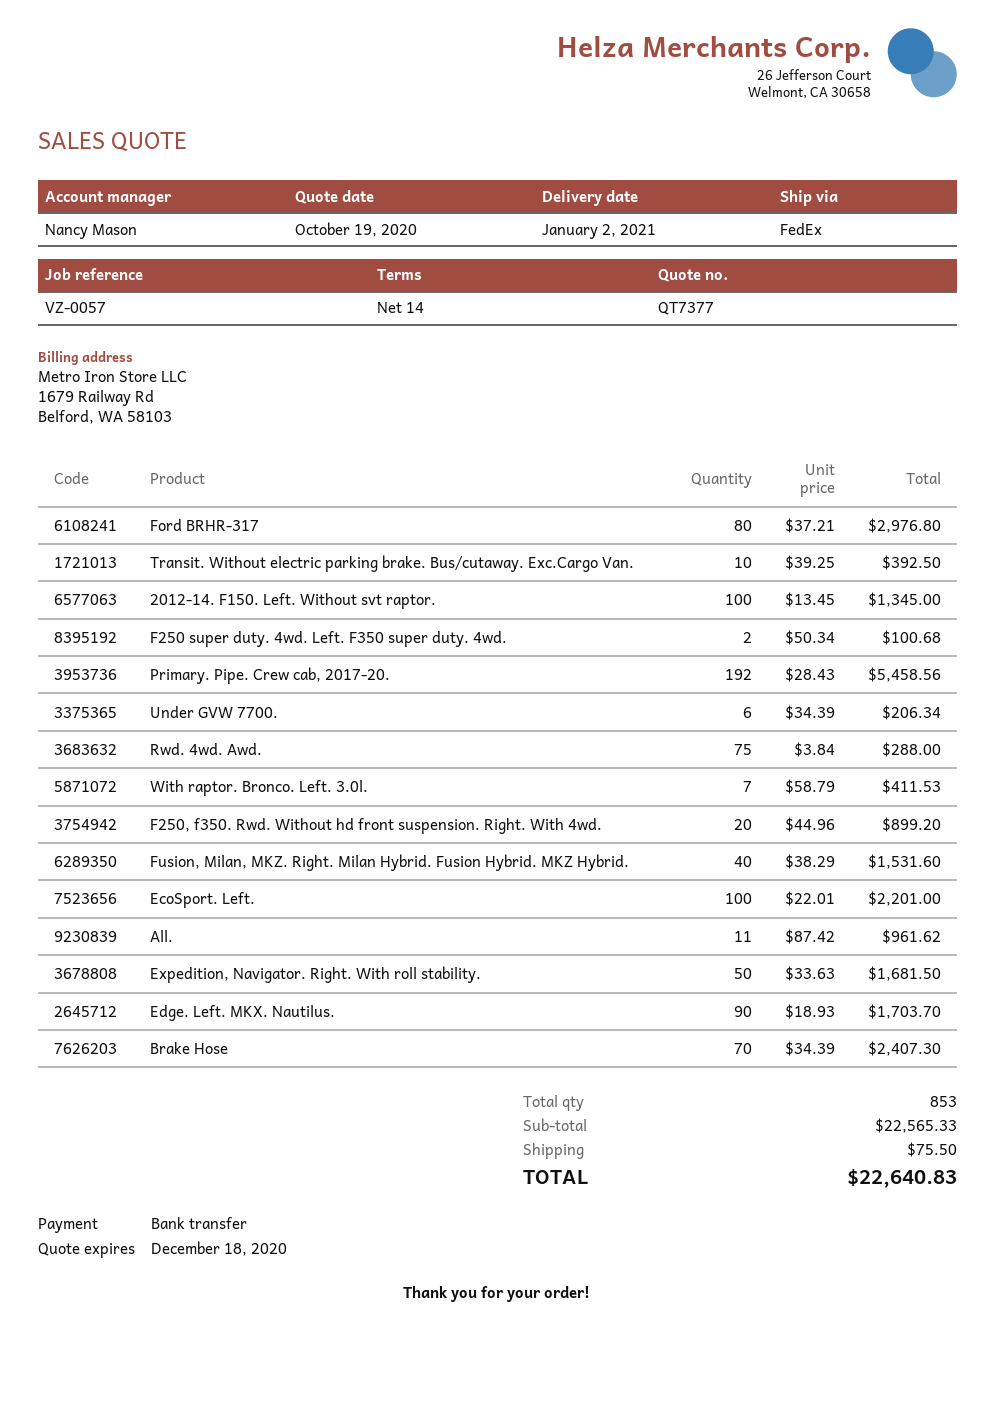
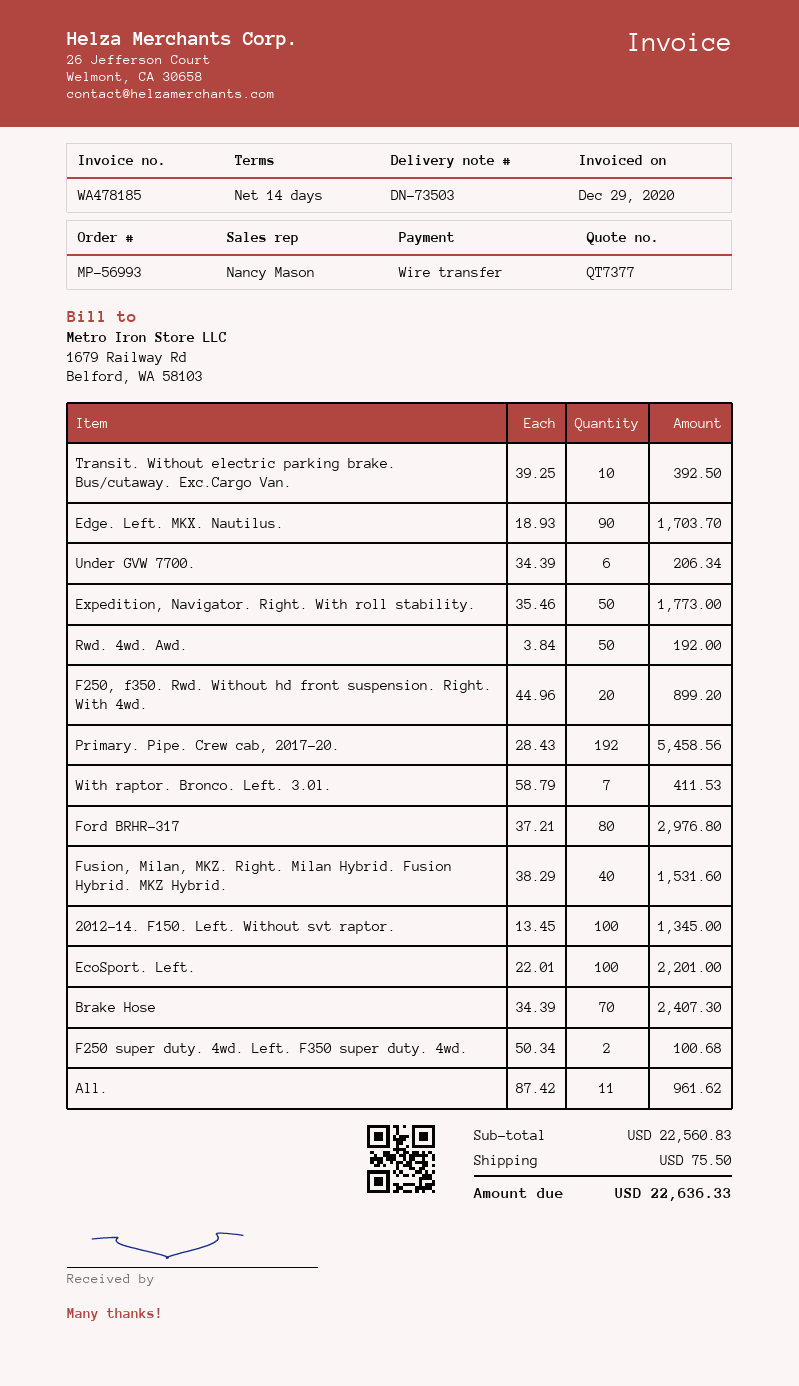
Rwd. 4wd. Awd.: 75 x 3.84 = 288.00 -> 50 x 3.84 = 192.00
Expedition, Navigator. Right. With roll stability.: 50 x 33.63 = 1681.50 -> 50 x 35.46 = 1773.00
subtotal: 22565.33 -> 22560.83
total: 22640.83 -> 22636.33

